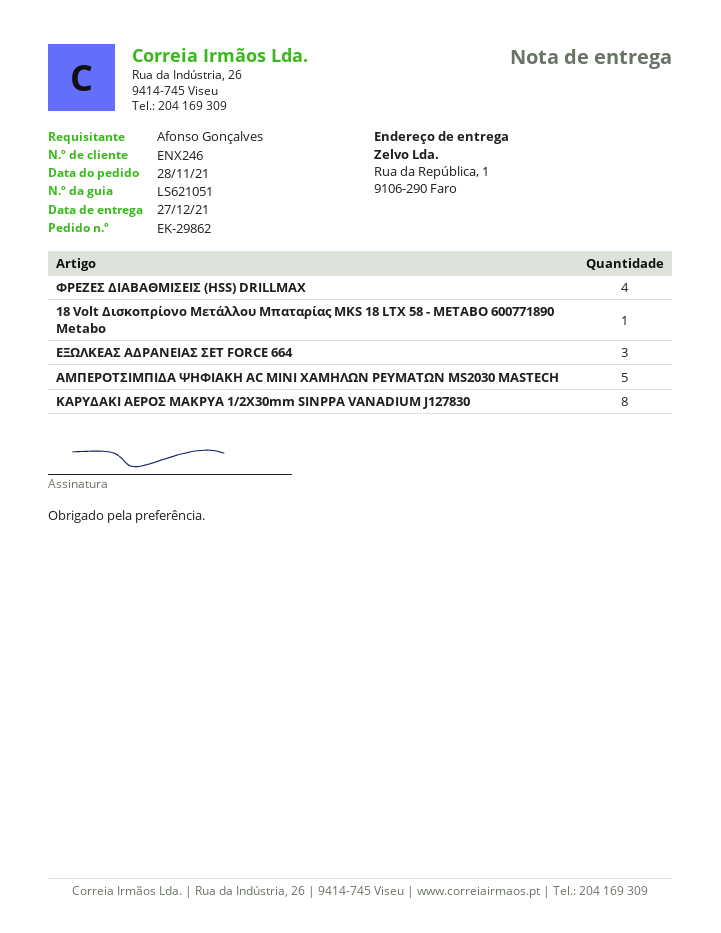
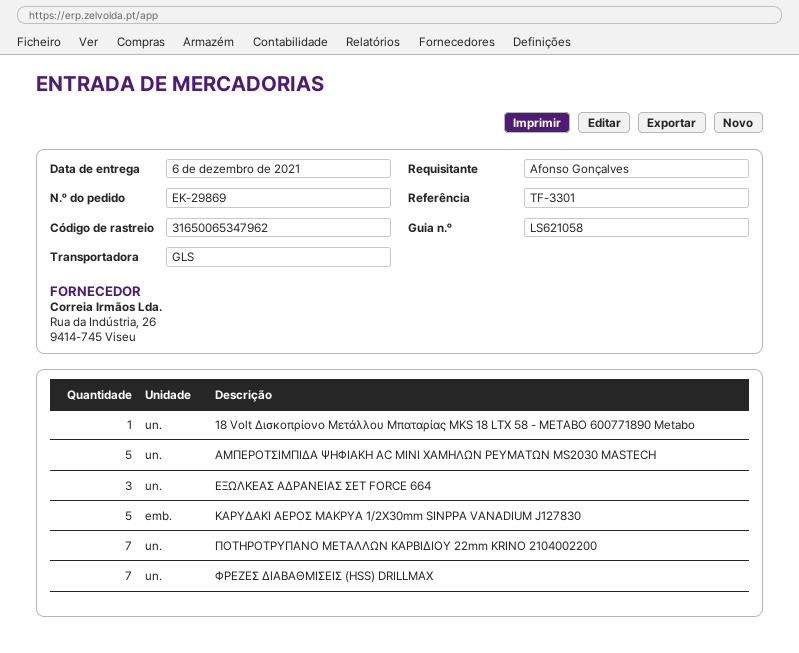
order number: EK-29862 -> EK-29869
delivery note number: LS621051 -> LS621058
delivery date: 2021-12-27 -> 2021-12-06
ΦΡΕΖΕΣ ΔΙΑΒΑΘΜΙΣΕΙΣ (HSS) DRILLMAX: 4 -> 7
ΚΑΡΥΔΑΚΙ ΑΕΡΟΣ ΜΑΚΡΥΑ 1/2Χ30mm SINPPA VANADIUM J127830: 8 -> 5
ΠΟΤΗΡΟΤΡΥΠΑΝΟ ΜΕΤΑΛΛΩΝ ΚΑΡΒΙΔΙΟΥ 22mm KRINO 2104002200: none -> 7

